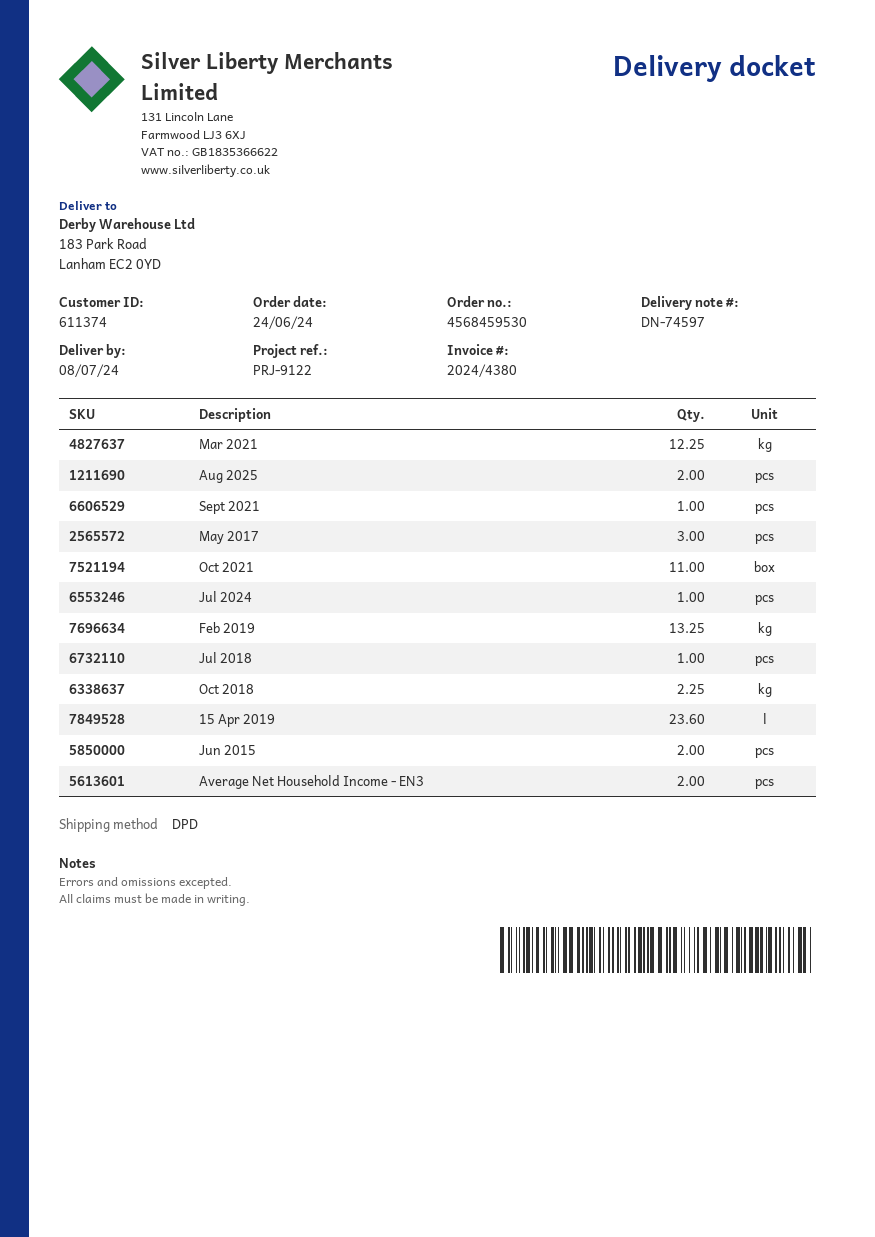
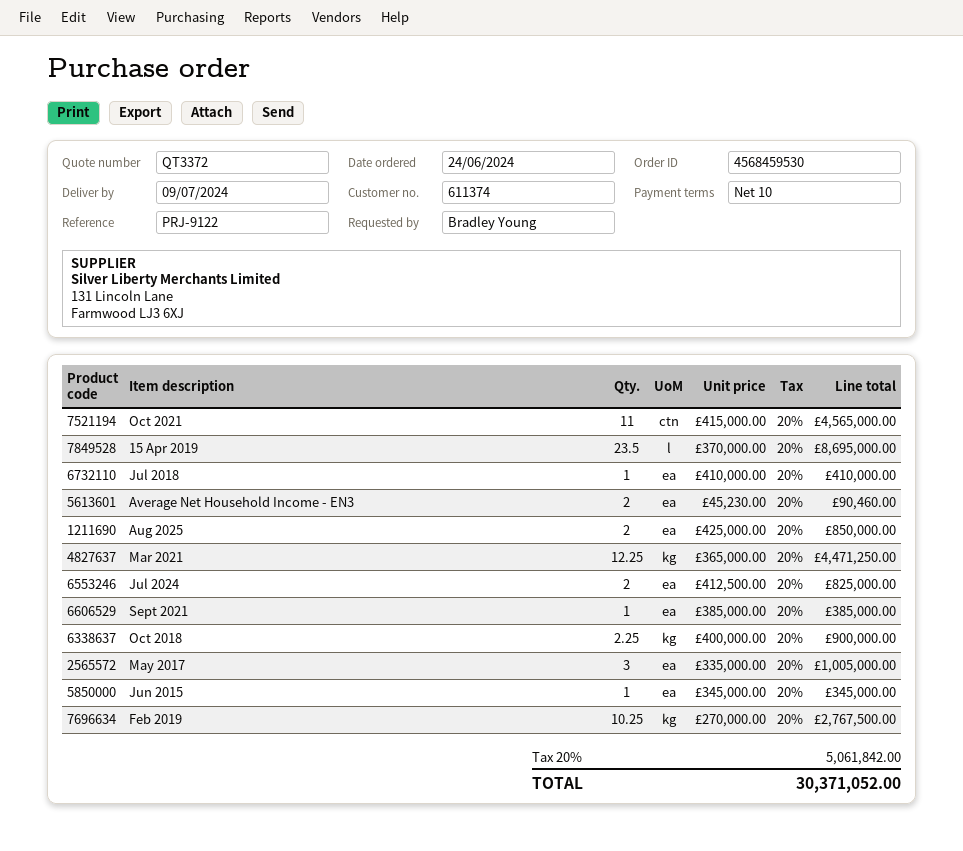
delivery date: 2024-07-08 -> 2024-07-09
Jul 2024: 1 -> 2
Feb 2019: 13.25 -> 10.25
15 Apr 2019: 23.6 -> 23.5
Jun 2015: 2 -> 1

